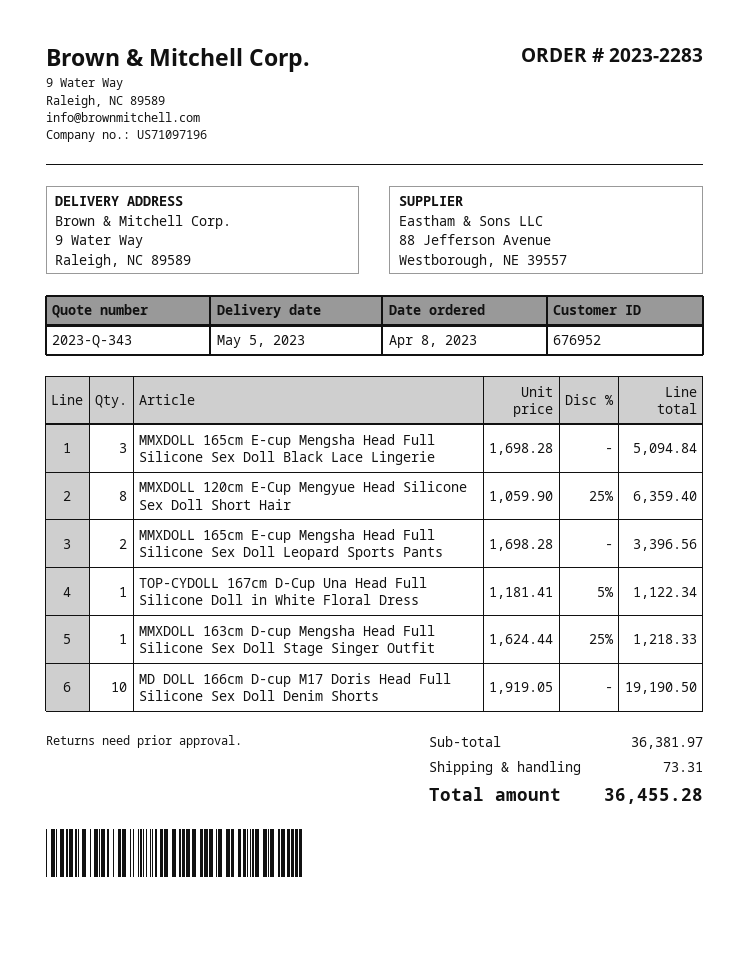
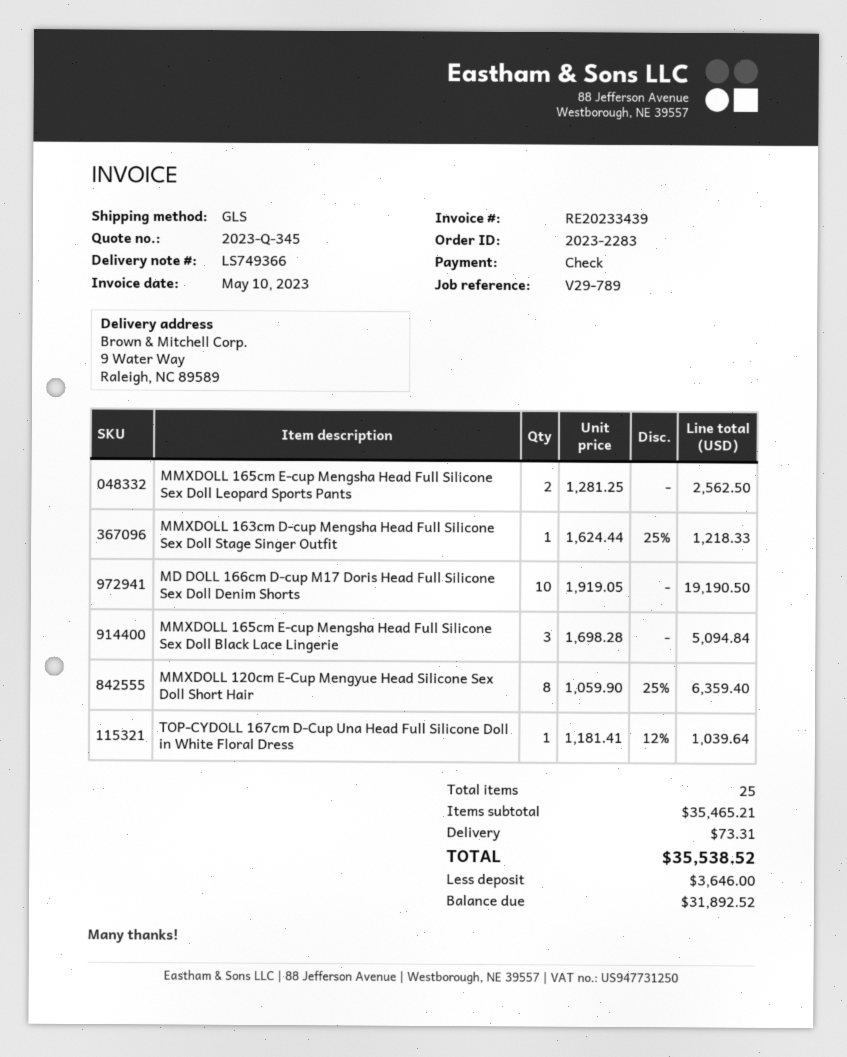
quote number: 2023-Q-343 -> 2023-Q-345
MMXDOLL 165cm E-cup Mengsha Head Full Silicone Sex Doll Leopard Sports Pants: 2 x 1698.28 = 3396.56 -> 2 x 1281.25 = 2562.50
TOP-CYDOLL 167cm D-Cup Una Head Full Silicone Doll in White Floral Dress: 1 x 1181.41 - 5% = 1122.34 -> 1 x 1181.41 - 12% = 1039.64
subtotal: 36381.97 -> 35465.21
total: 36455.28 -> 35538.52

